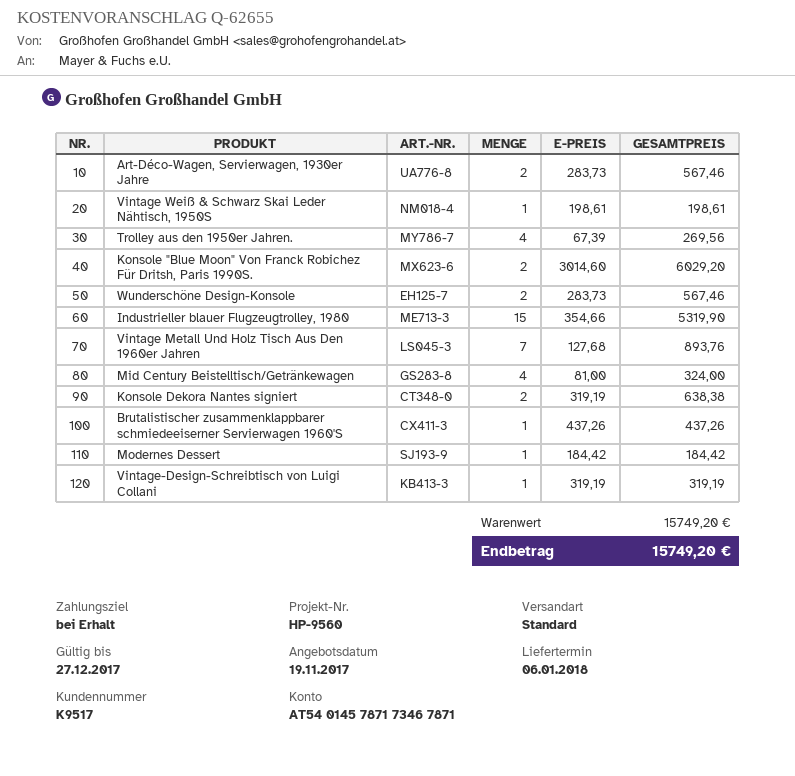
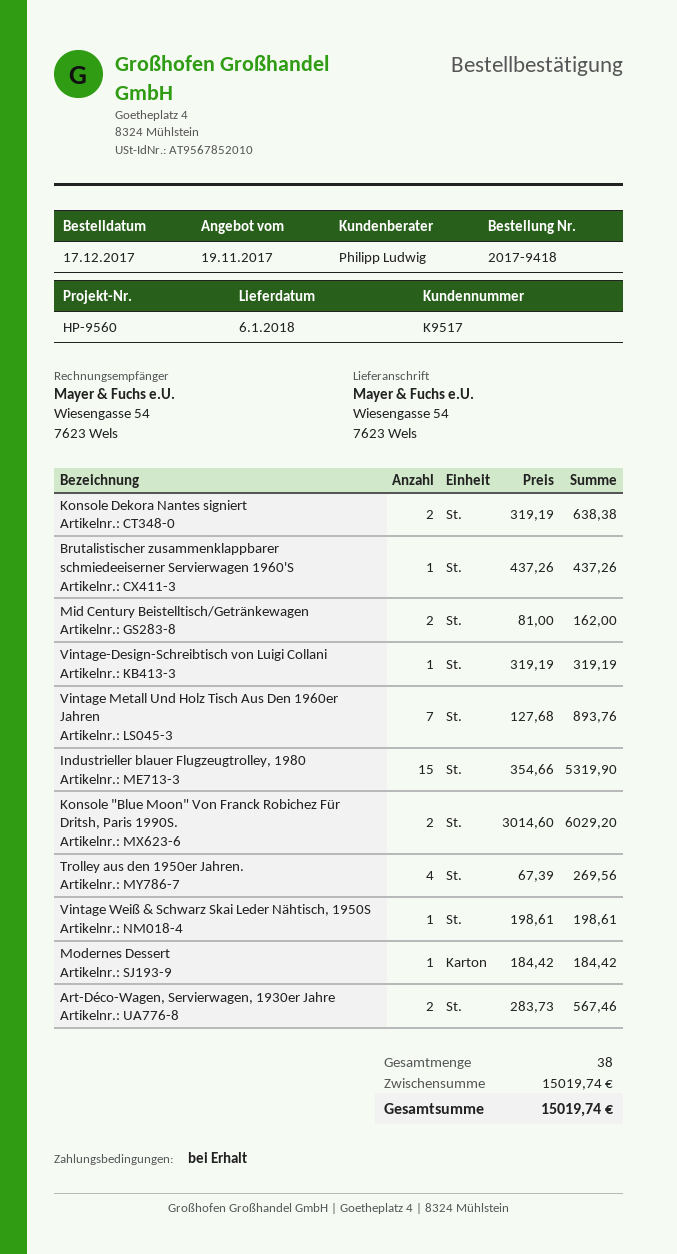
Wunderschöne Design-Konsole: 2 x 283.73 = 567.46 -> none
Mid Century Beistelltisch/Getränkewagen: 4 x 81.00 = 324.00 -> 2 x 81.00 = 162.00
subtotal: 15749.20 -> 15019.74
total: 15749.20 -> 15019.74

